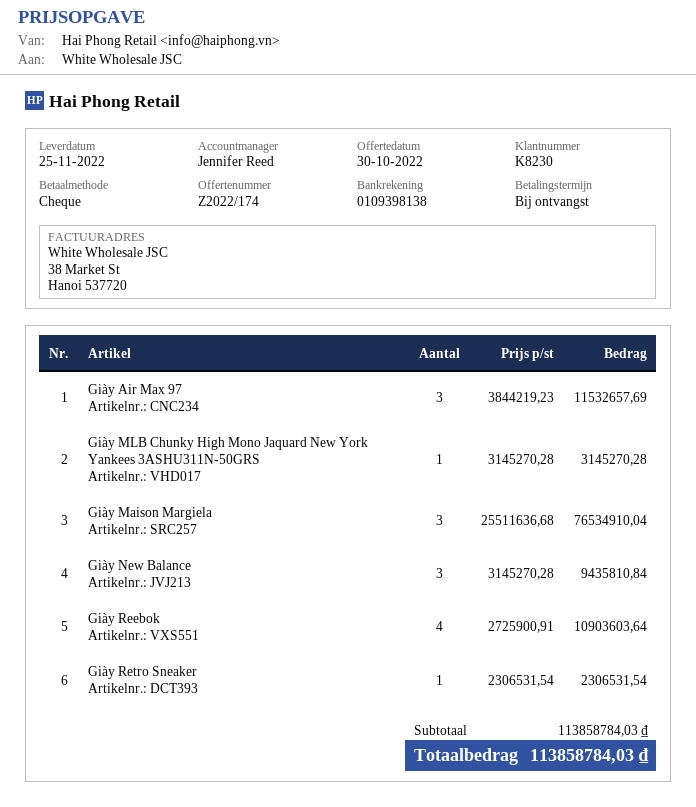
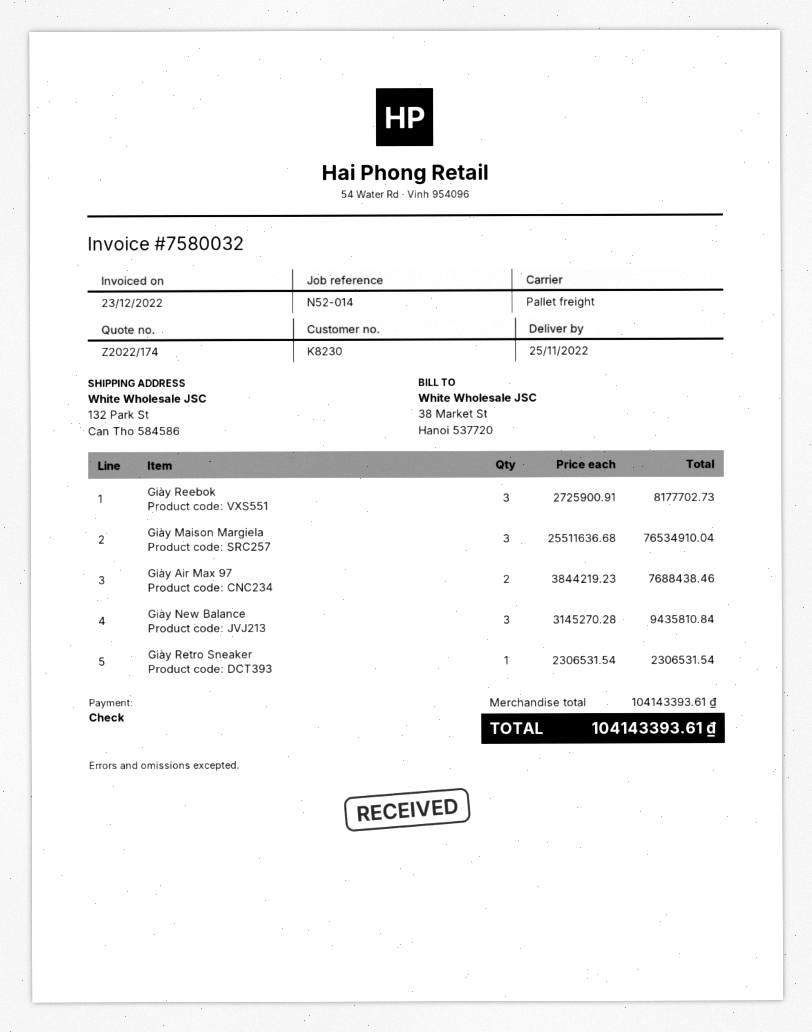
Giày Air Max 97: 3 x 3844219.23 = 11532657.69 -> 2 x 3844219.23 = 7688438.46
Giày MLB Chunky High Mono Jaquard New York Yankees 3ASHU311N-50GRS: 1 x 3145270.28 = 3145270.28 -> none
Giày Reebok: 4 x 2725900.91 = 10903603.64 -> 3 x 2725900.91 = 8177702.73
subtotal: 113858784.03 -> 104143393.61
total: 113858784.03 -> 104143393.61

